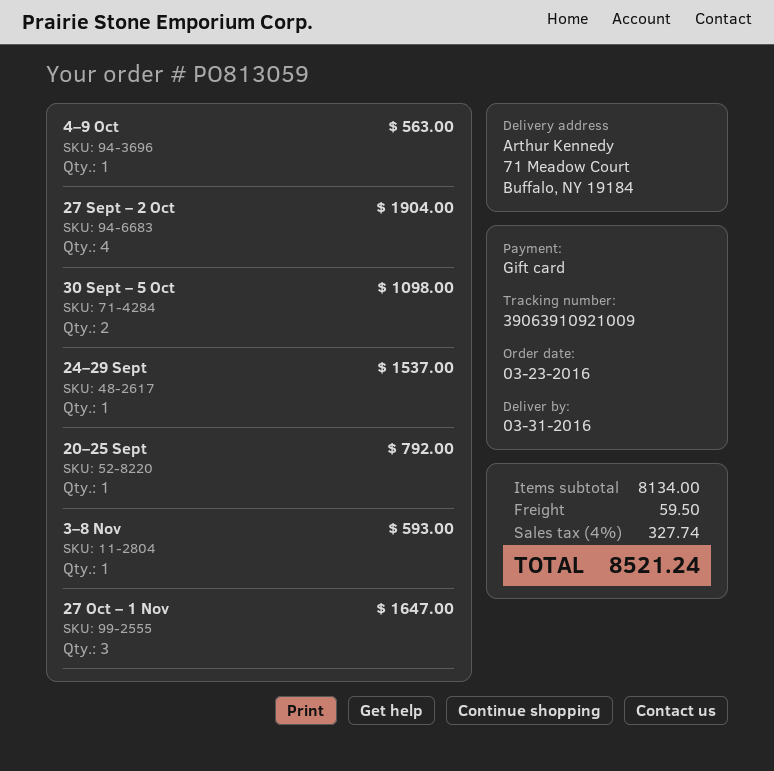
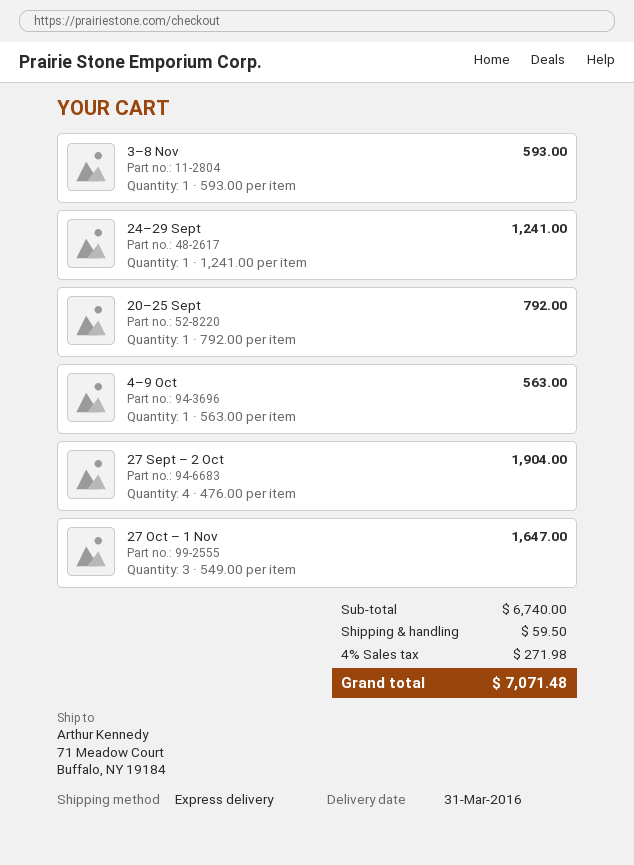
30 Sept – 5 Oct: 2 for 1098.00 -> none
24–29 Sept: 1 for 1537.00 -> 1 for 1241.00
subtotal: 8134.00 -> 6740.00
tax: 4% = 327.74 -> 4% = 271.98
total: 8521.24 -> 7071.48

